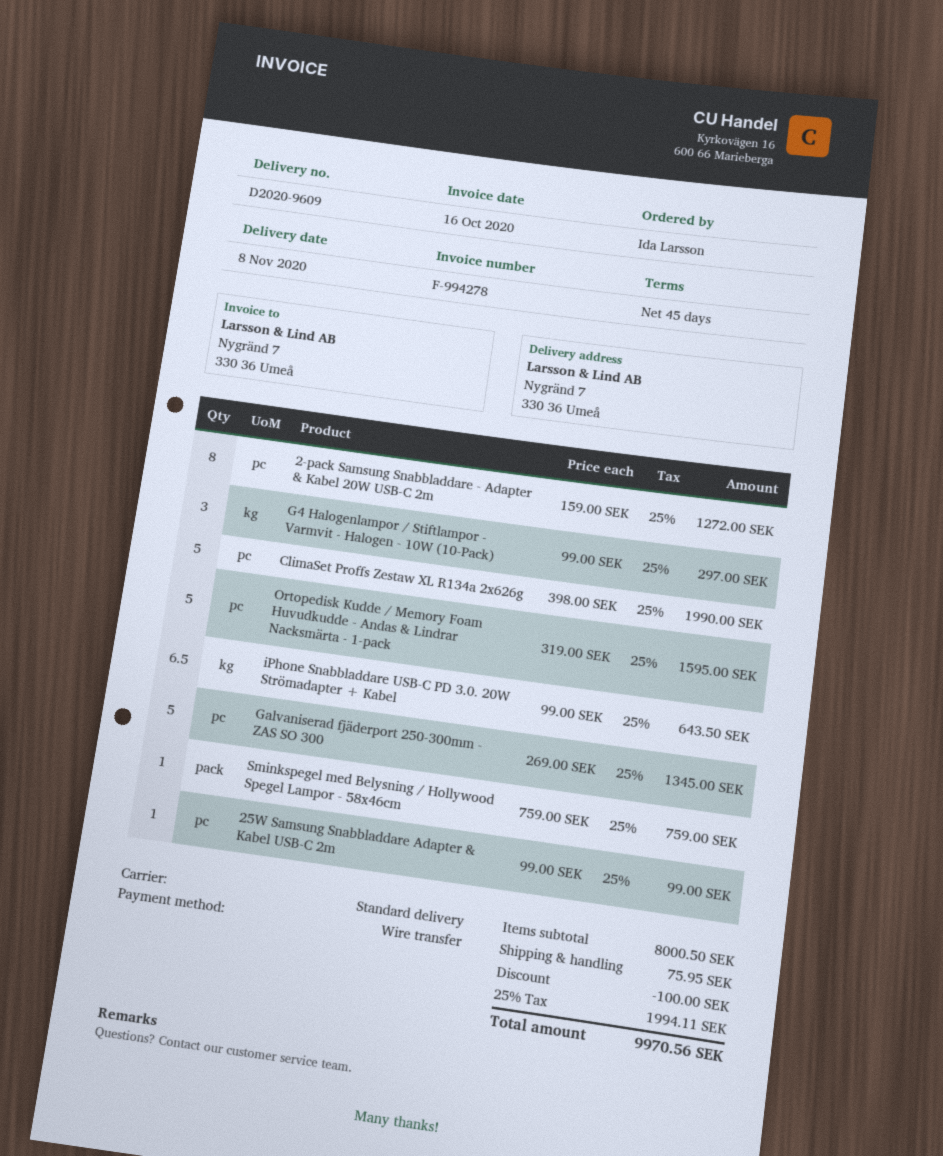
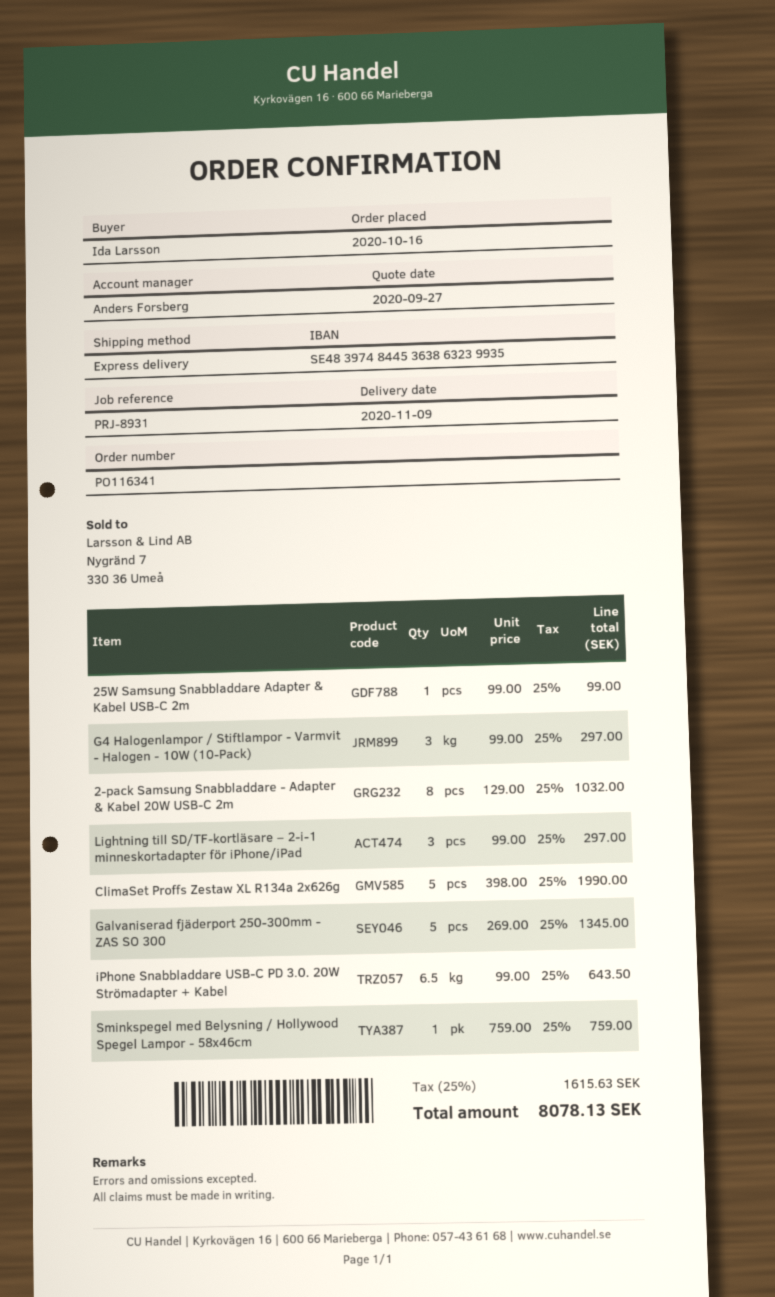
delivery date: 2020-11-08 -> 2020-11-09
shipping method: standard -> express
2-pack Samsung Snabbladdare - Adapter & Kabel 20W USB-C 2m: 8 x 159.00 = 1272.00 -> 8 x 129.00 = 1032.00
Ortopedisk Kudde / Memory Foam Huvudkudde - Andas & Lindrar Nacksmärta - 1-pack: 5 x 319.00 = 1595.00 -> none
Lightning till SD/TF-kortläsare – 2-i-1 minneskortadapter för iPhone/iPad: none -> 3 x 99.00 = 297.00
discount: 100.00 -> none
shipping: 75.95 -> none
tax: 25% = 1994.11 -> 25% = 1615.63
total: 9970.56 -> 8078.13

